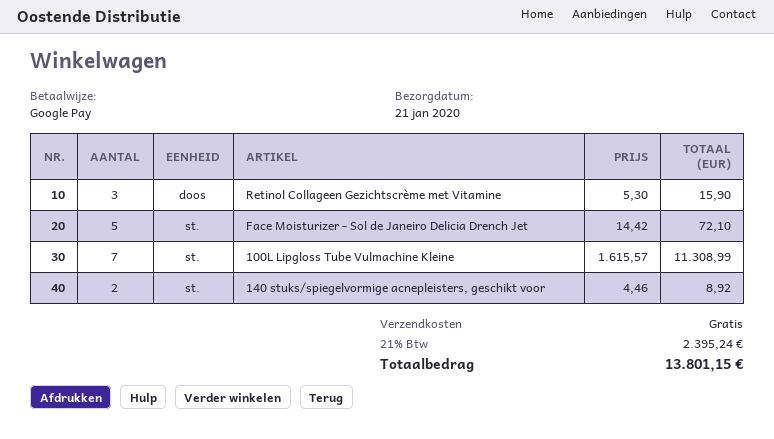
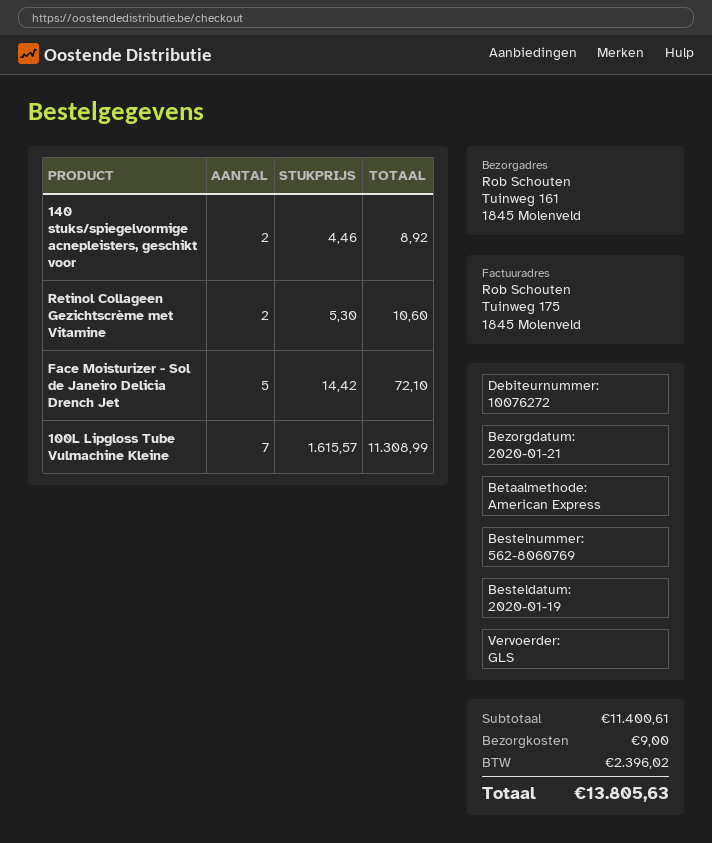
payment method: Google Pay -> American Express
Retinol Collageen Gezichtscrème met Vitamine: 3 x 5.30 = 15.90 -> 2 x 5.30 = 10.60
shipping: 0.00 -> 9.00
tax: 2395.24 -> 2396.02
total: 13801.15 -> 13805.63

